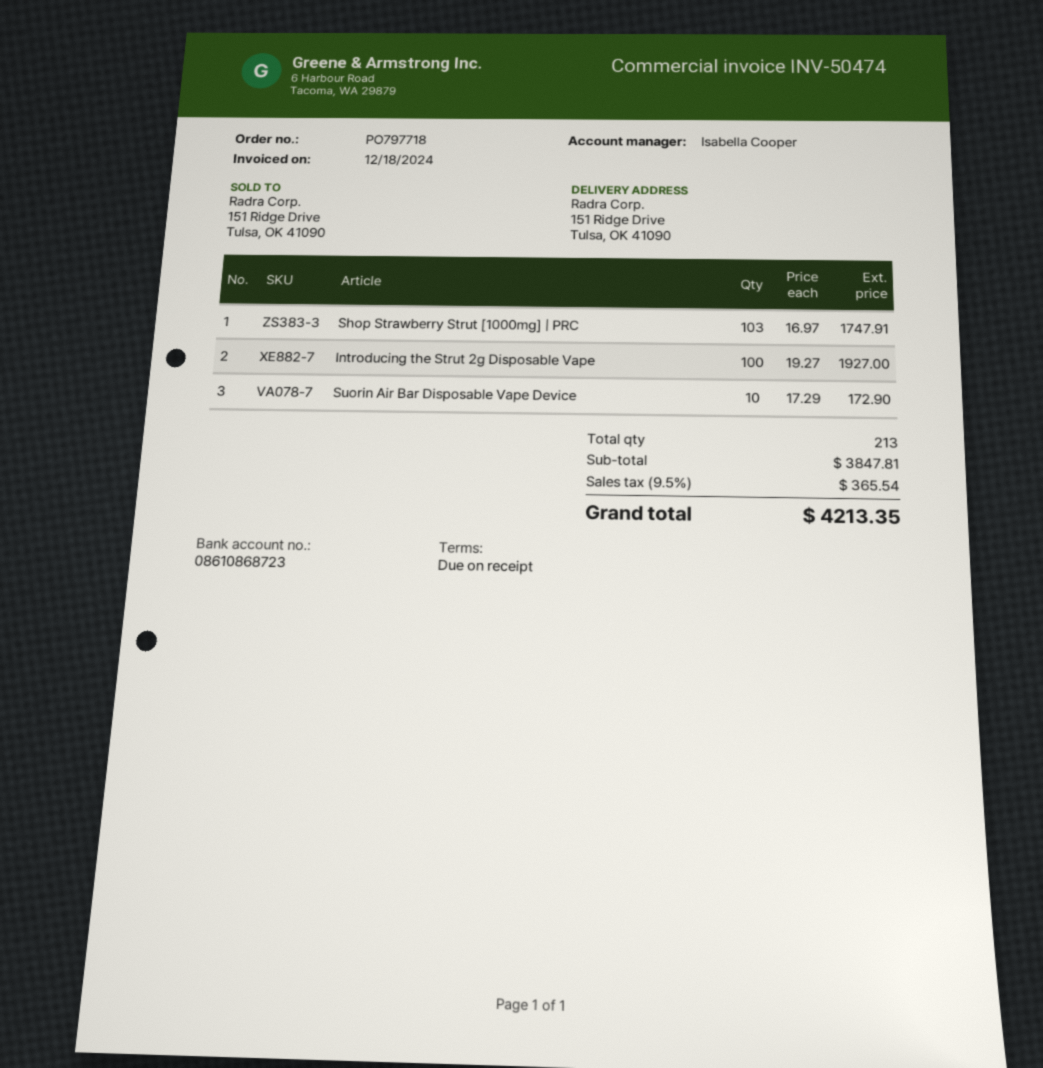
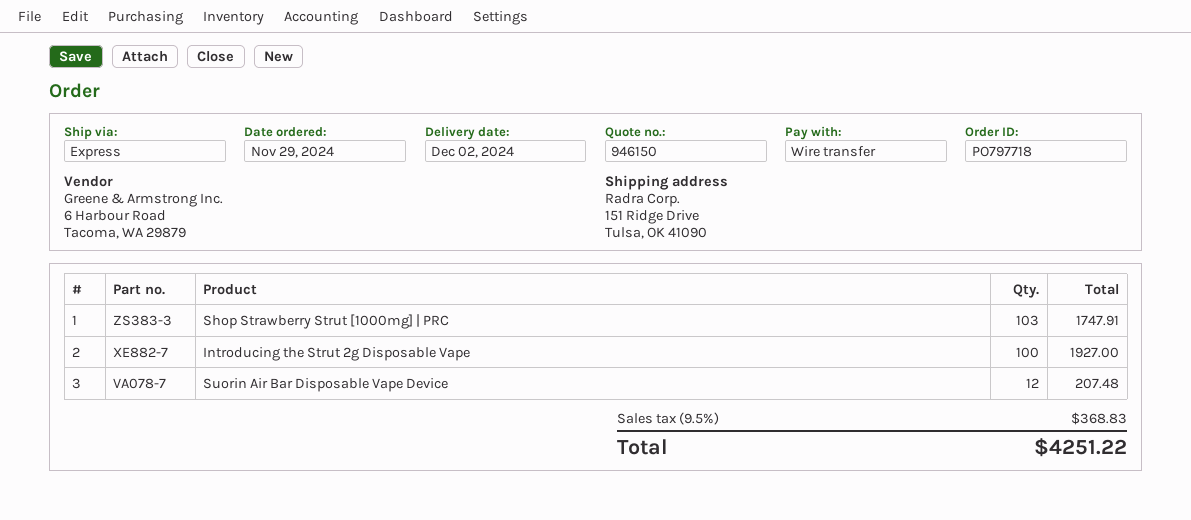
Suorin Air Bar Disposable Vape Device: 10 for 172.90 -> 12 for 207.48
tax: 9.5% = 365.54 -> 9.5% = 368.83
total: 4213.35 -> 4251.22

